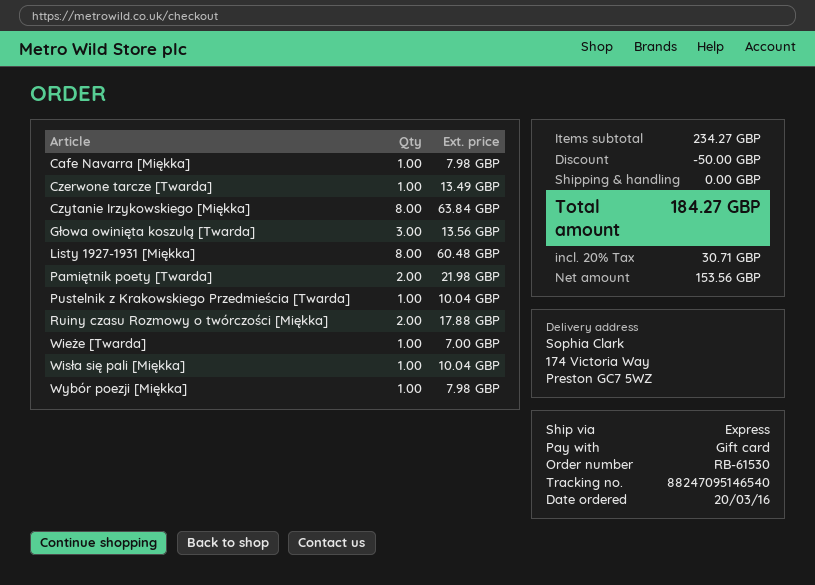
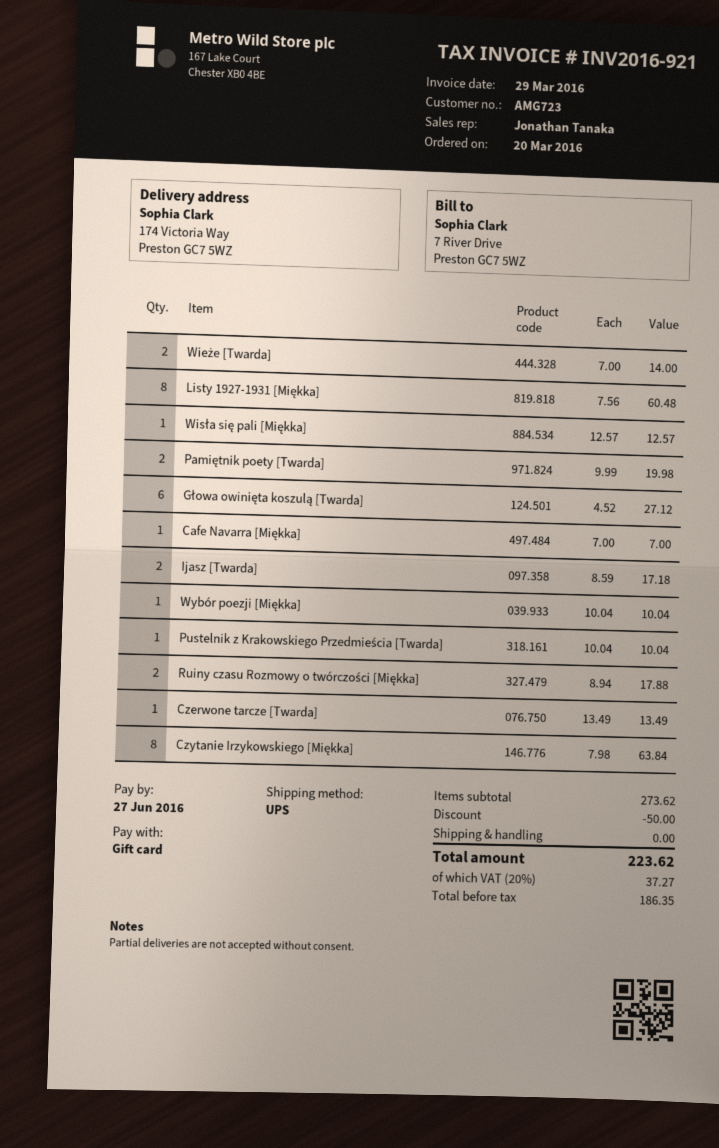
shipping method: express -> UPS
Cafe Navarra [Miękka]: 1 for 7.98 -> 1 for 7.00
Głowa owinięta koszulą [Twarda]: 3 for 13.56 -> 6 for 27.12
Pamiętnik poety [Twarda]: 2 for 21.98 -> 2 for 19.98
Wieże [Twarda]: 1 for 7.00 -> 2 for 14.00
Wisła się pali [Miękka]: 1 for 10.04 -> 1 for 12.57
Wybór poezji [Miękka]: 1 for 7.98 -> 1 for 10.04
Ijasz [Twarda]: none -> 2 for 17.18
subtotal: 234.27 -> 273.62
net: 153.56 -> 186.35
tax: 20% = 30.71 -> 20% = 37.27
total: 184.27 -> 223.62

